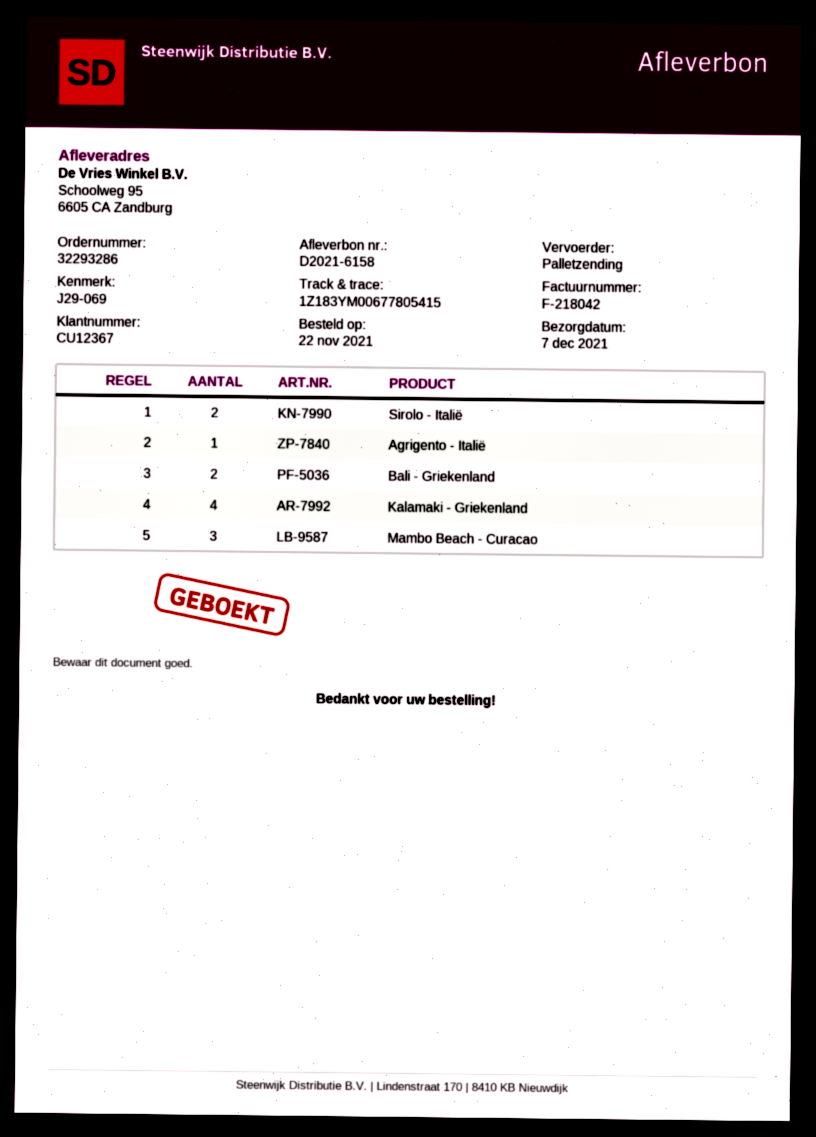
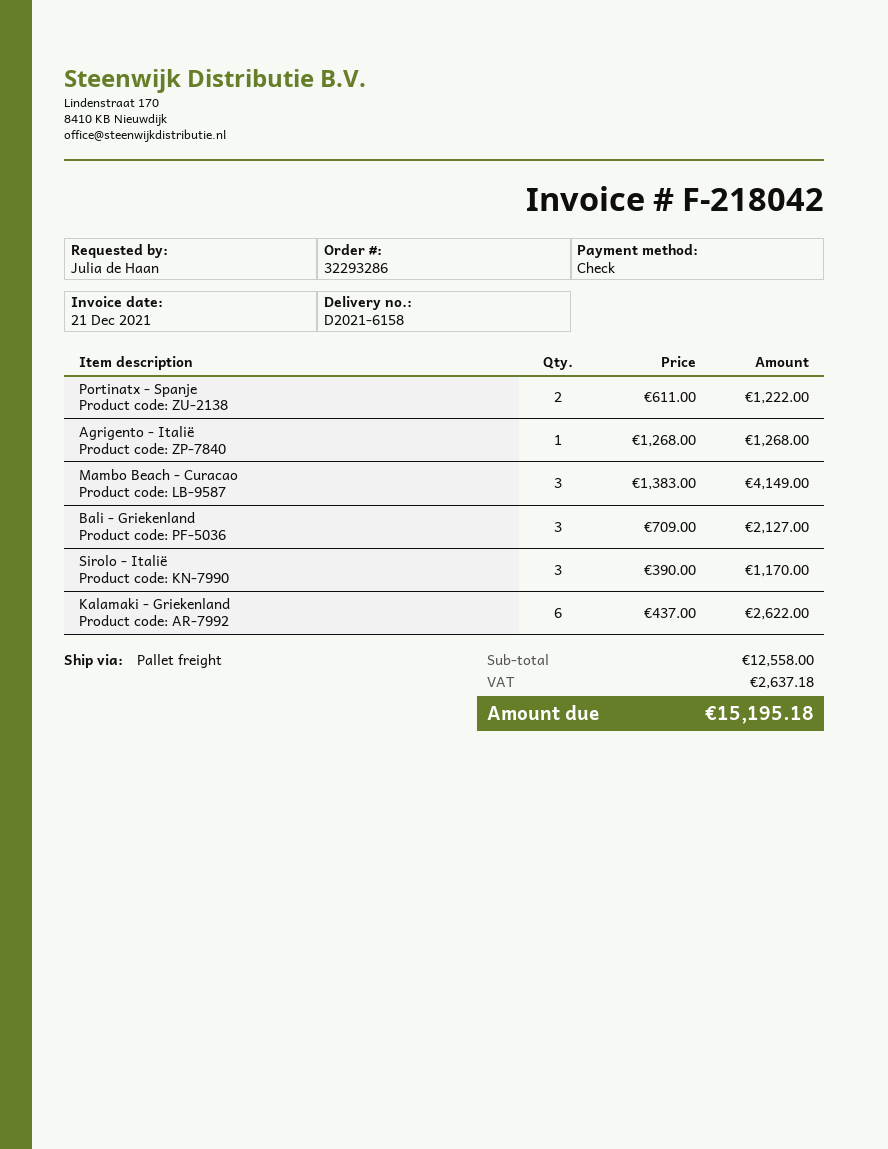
Sirolo - Italië: 2 -> 3
Bali - Griekenland: 2 -> 3
Kalamaki - Griekenland: 4 -> 6
Portinatx - Spanje: none -> 2

